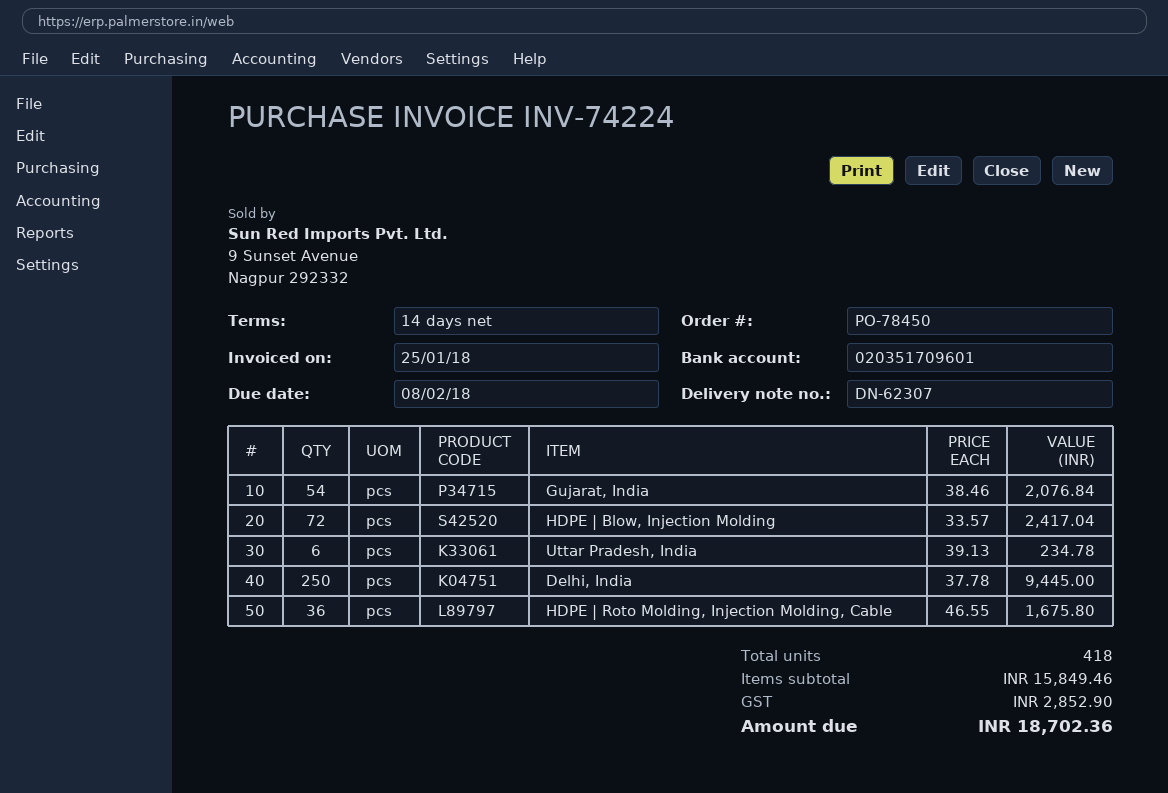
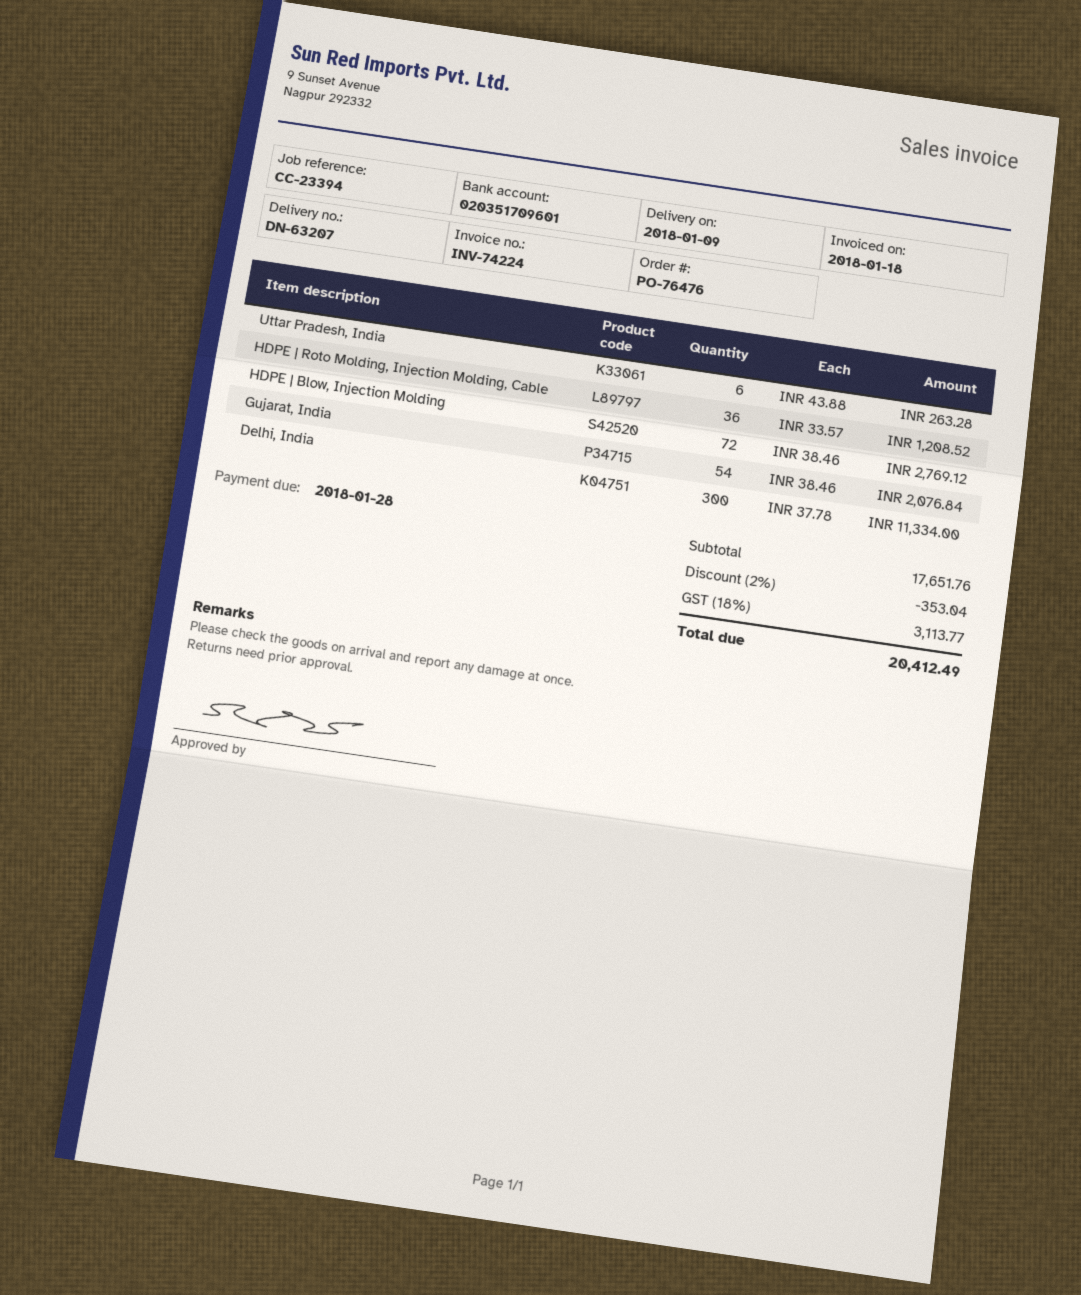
order number: PO-78450 -> PO-76476
delivery note number: DN-62307 -> DN-63207
invoice date: 2018-01-25 -> 2018-01-18
due date: 2018-02-08 -> 2018-01-28
HDPE | Blow, Injection Molding: 72 x 33.57 = 2417.04 -> 72 x 38.46 = 2769.12
Uttar Pradesh, India: 6 x 39.13 = 234.78 -> 6 x 43.88 = 263.28
Delhi, India: 250 x 37.78 = 9445.00 -> 300 x 37.78 = 11334.00
HDPE | Roto Molding, Injection Molding, Cable: 36 x 46.55 = 1675.80 -> 36 x 33.57 = 1208.52
subtotal: 15849.46 -> 17651.76
discount: none -> 2% = 353.04
tax: 2852.90 -> 3113.77
total: 18702.36 -> 20412.49

